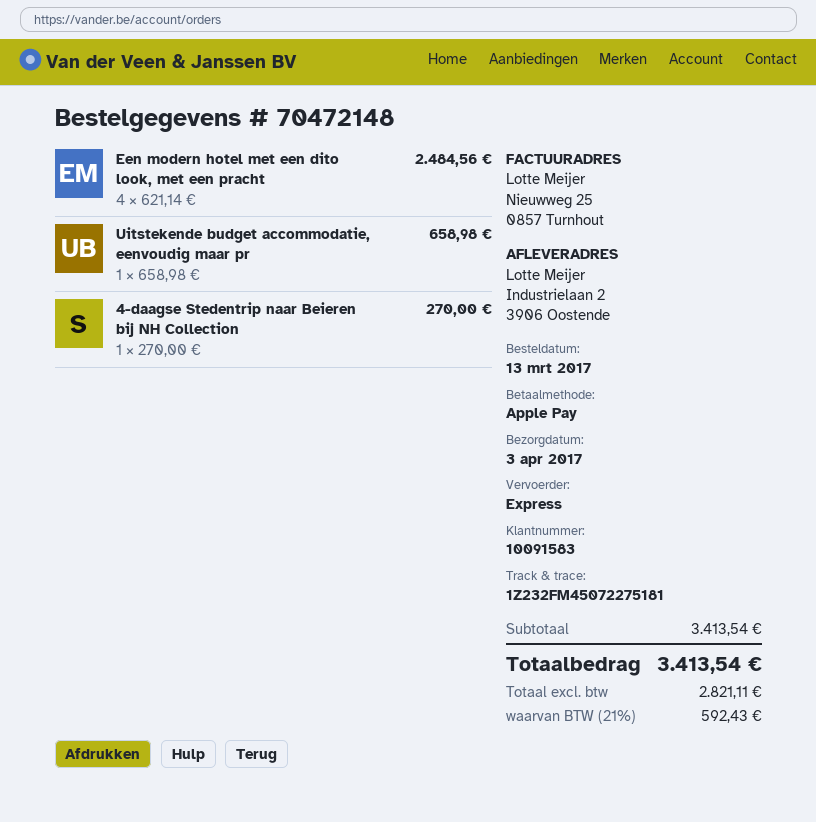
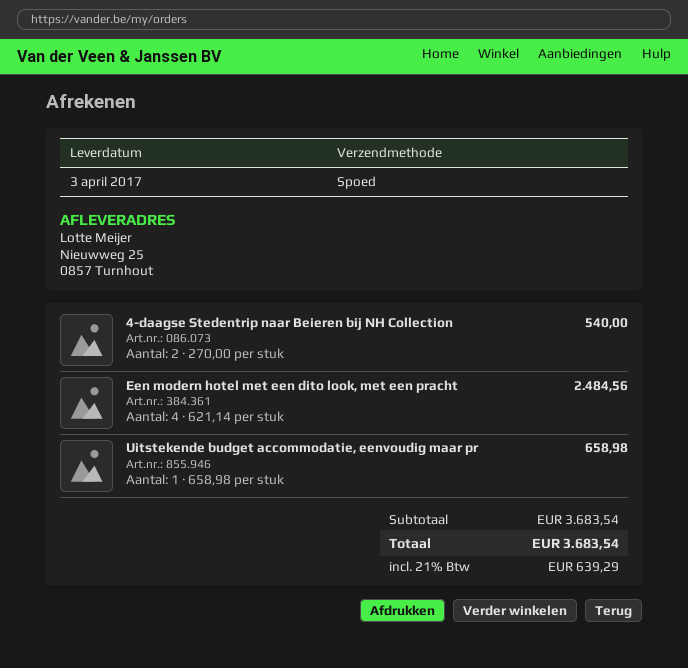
ship to: Industrielaan 2, 3906 Oostende -> Nieuwweg 25, 0857 Turnhout
4-daagse Stedentrip naar Beieren bij NH Collection: 1 x 270.00 = 270.00 -> 2 x 270.00 = 540.00
subtotal: 3413.54 -> 3683.54
tax: 21% = 592.43 -> 21% = 639.29
total: 3413.54 -> 3683.54

